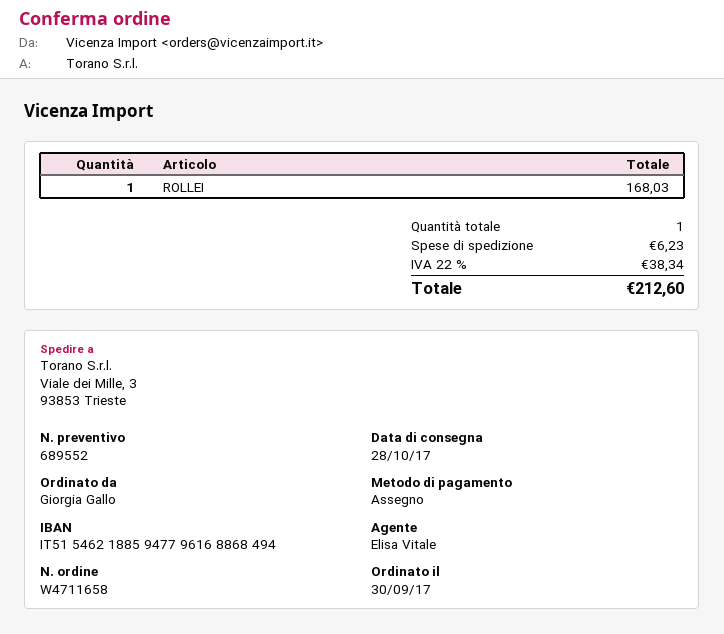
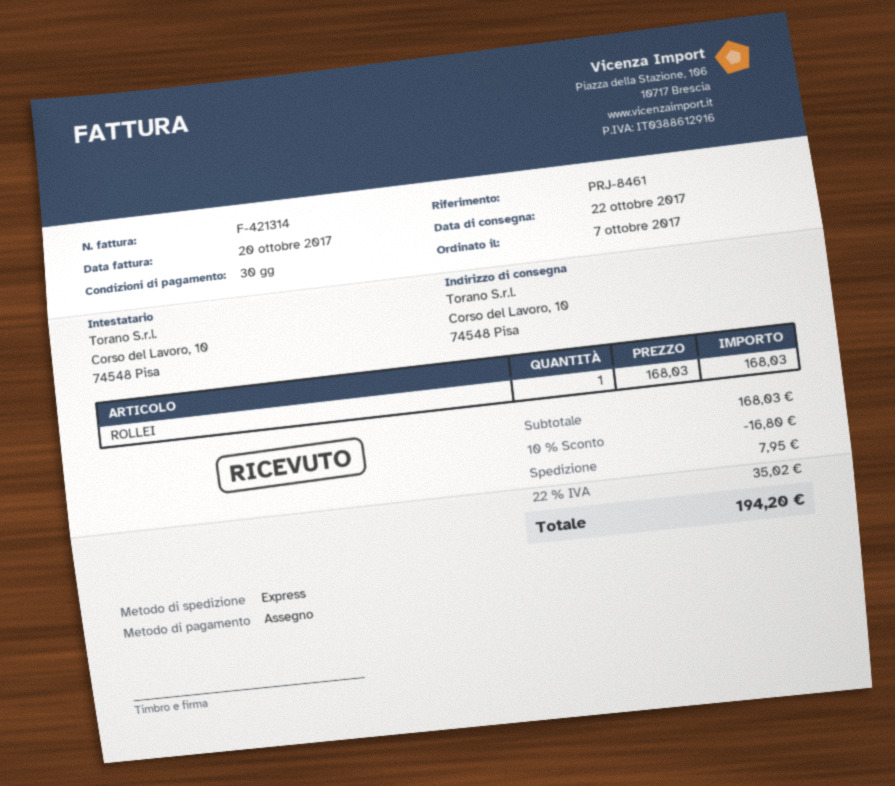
order date: 2017-09-30 -> 2017-10-07
delivery date: 2017-10-28 -> 2017-10-22
ship to: Viale dei Mille, 3, 93853 Trieste -> Corso del Lavoro, 10, 74548 Pisa
discount: none -> 10% = 16.80
shipping: 6.23 -> 7.95
tax: 22% = 38.34 -> 22% = 35.02
total: 212.60 -> 194.20

